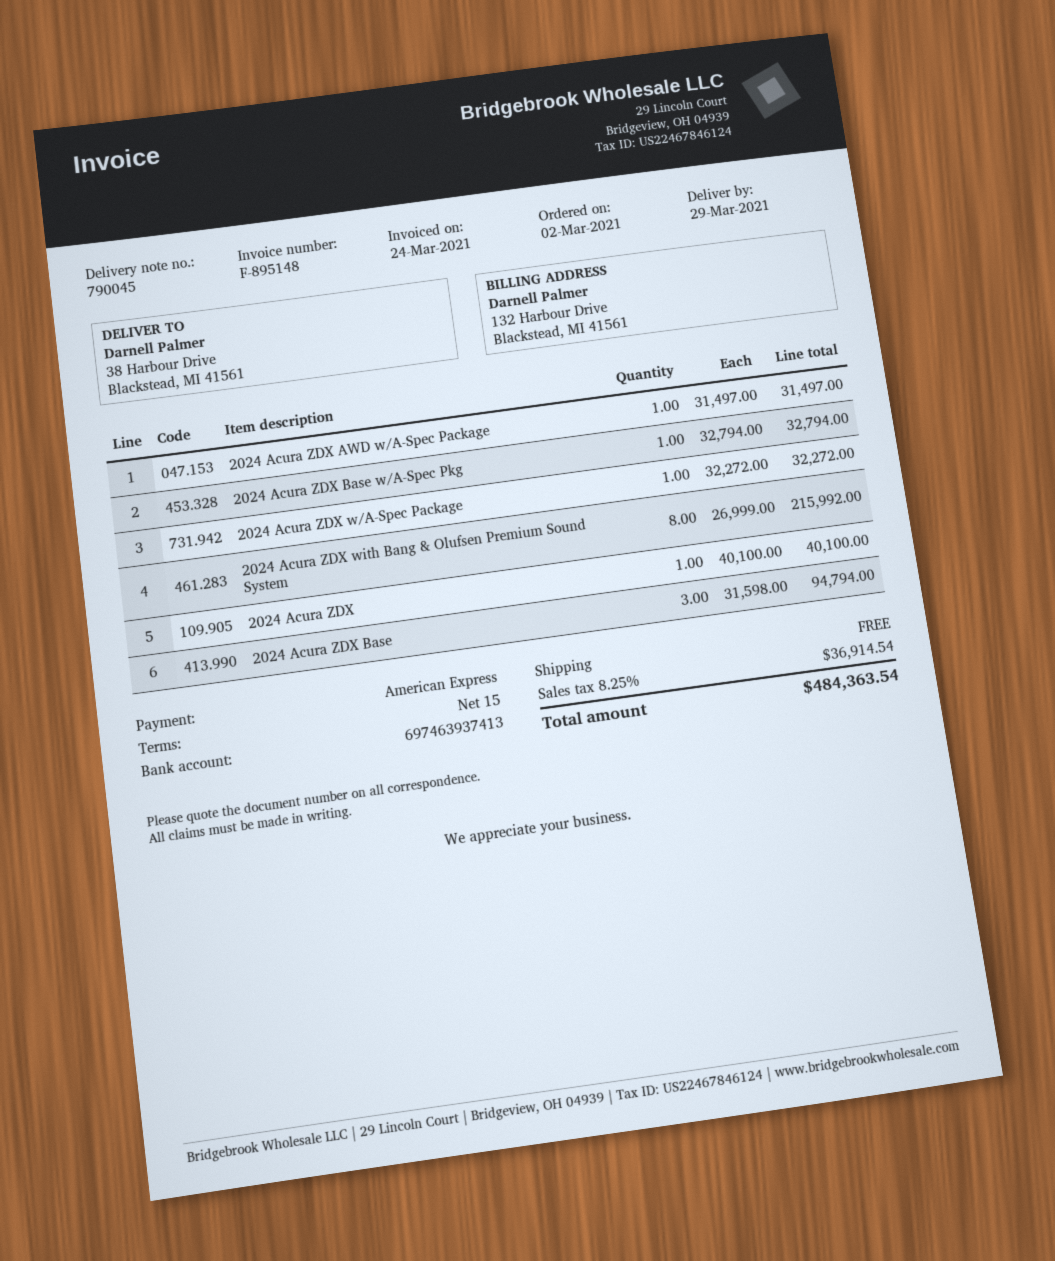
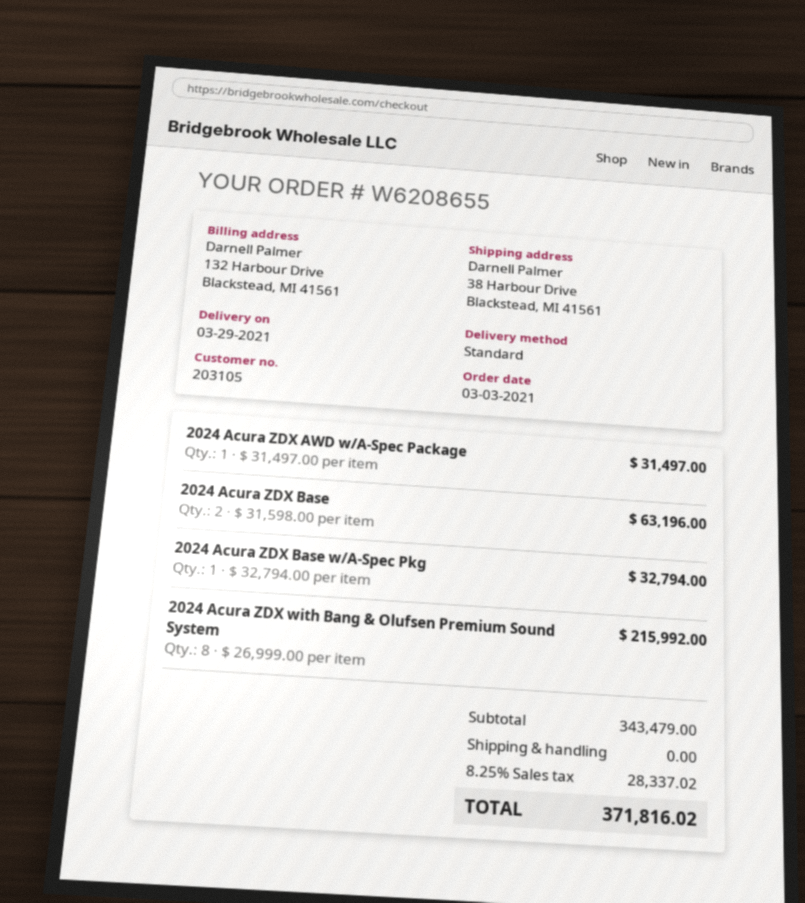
order date: 2021-03-02 -> 2021-03-03
2024 Acura ZDX w/A-Spec Package: 1 x 32272.00 = 32272.00 -> none
2024 Acura ZDX: 1 x 40100.00 = 40100.00 -> none
2024 Acura ZDX Base: 3 x 31598.00 = 94794.00 -> 2 x 31598.00 = 63196.00
tax: 8.25% = 36914.54 -> 8.25% = 28337.02
total: 484363.54 -> 371816.02

